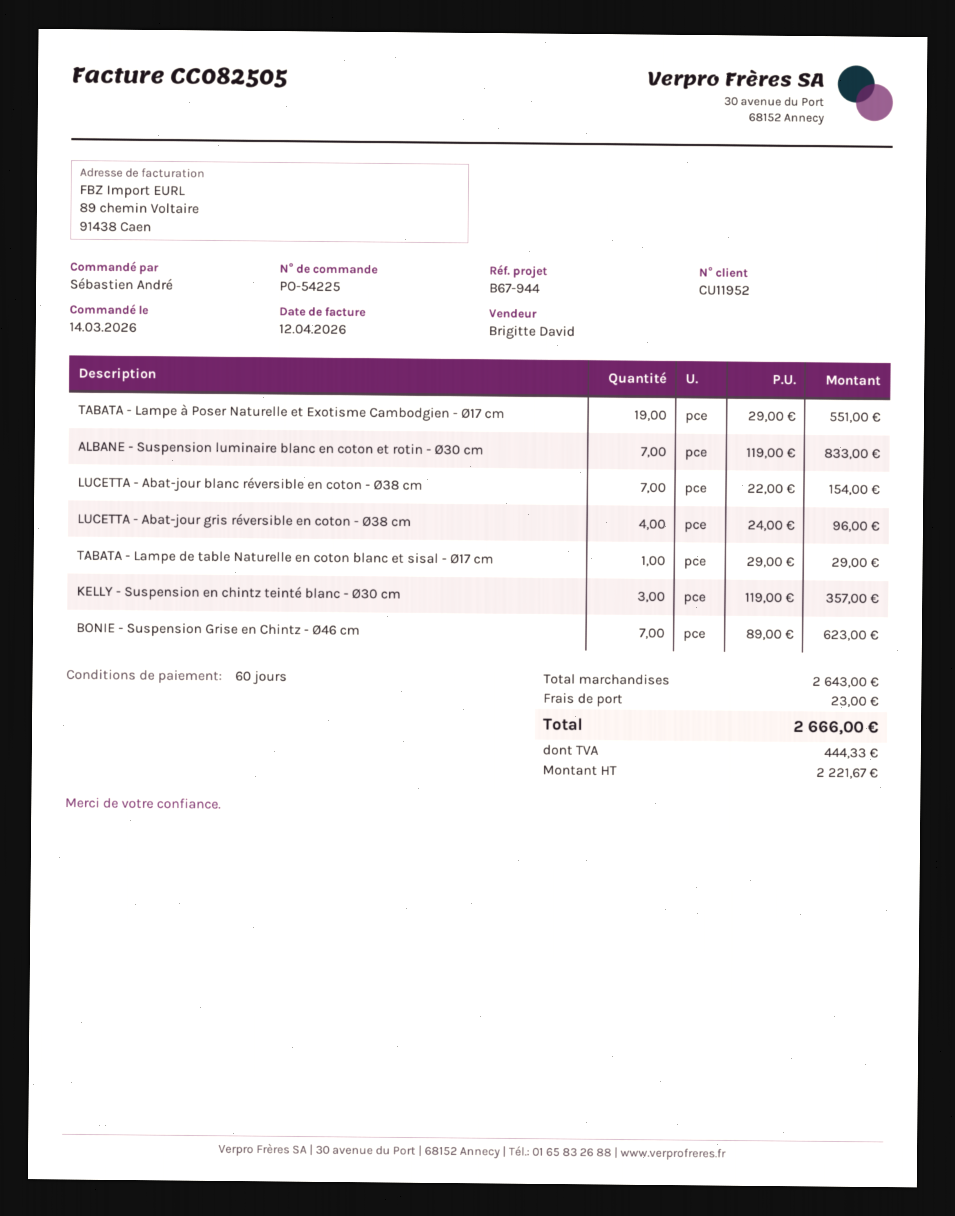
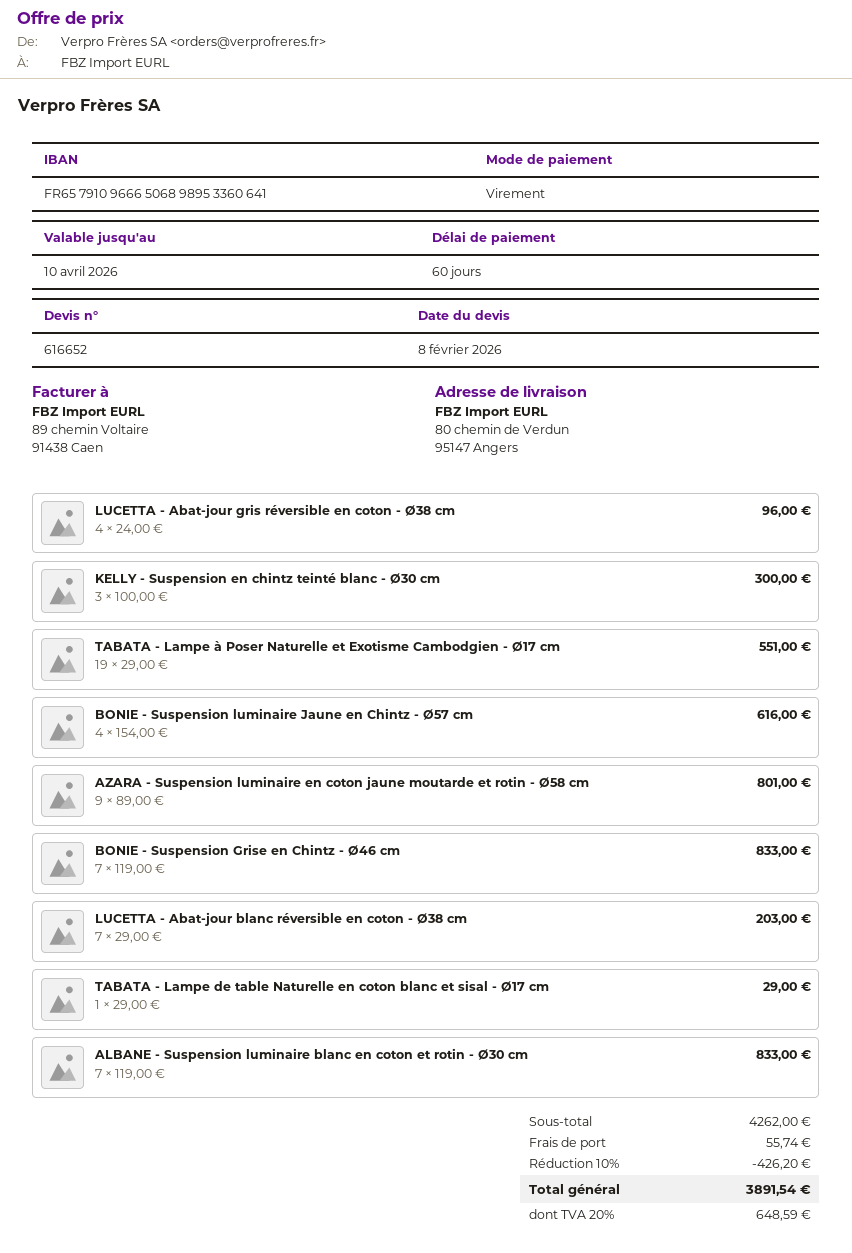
LUCETTA - Abat-jour blanc réversible en coton - Ø38 cm: 7 x 22.00 = 154.00 -> 7 x 29.00 = 203.00
KELLY - Suspension en chintz teinté blanc - Ø30 cm: 3 x 119.00 = 357.00 -> 3 x 100.00 = 300.00
BONIE - Suspension Grise en Chintz - Ø46 cm: 7 x 89.00 = 623.00 -> 7 x 119.00 = 833.00
BONIE - Suspension luminaire Jaune en Chintz - Ø57 cm: none -> 4 x 154.00 = 616.00
AZARA - Suspension luminaire en coton jaune moutarde et rotin - Ø58 cm: none -> 9 x 89.00 = 801.00
subtotal: 2643.00 -> 4262.00
discount: none -> 10% = 426.20
shipping: 23.00 -> 55.74
tax: 444.33 -> 648.59
total: 2666.00 -> 3891.54

